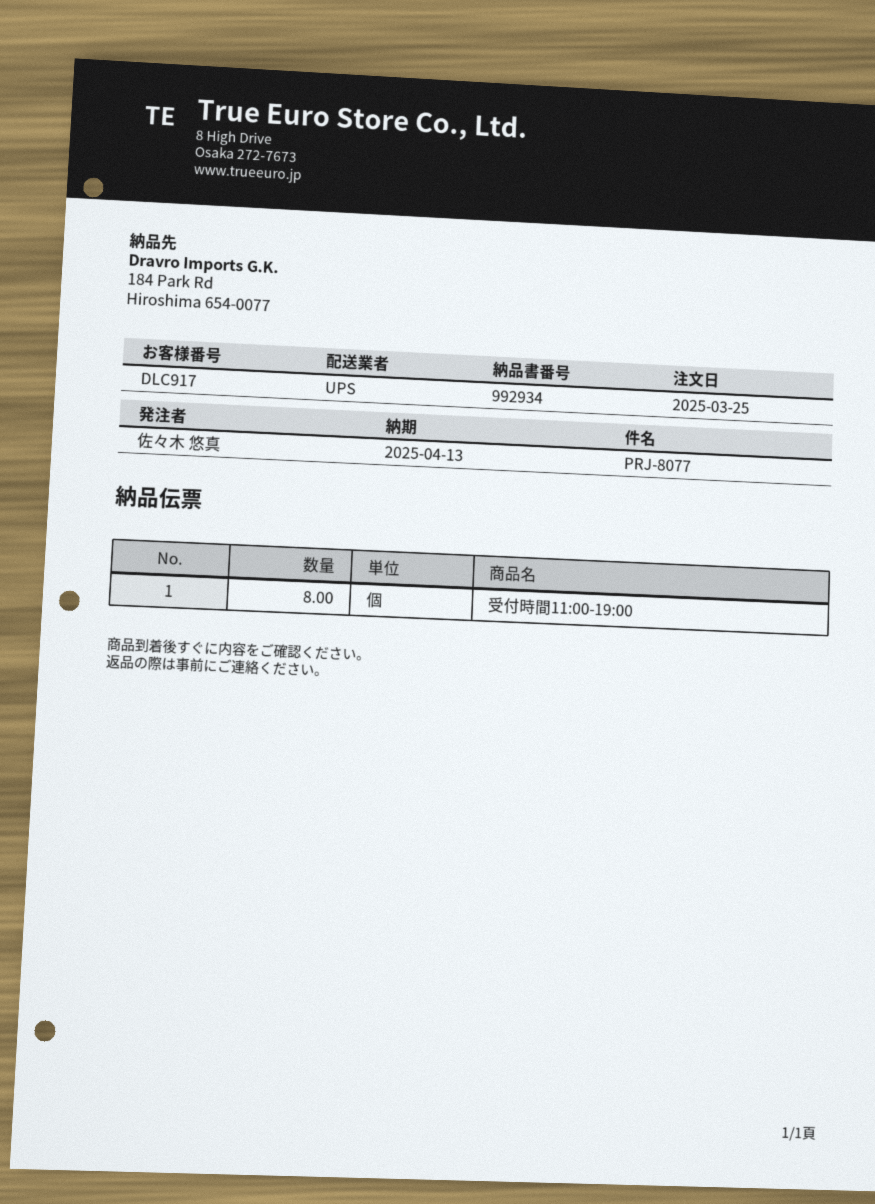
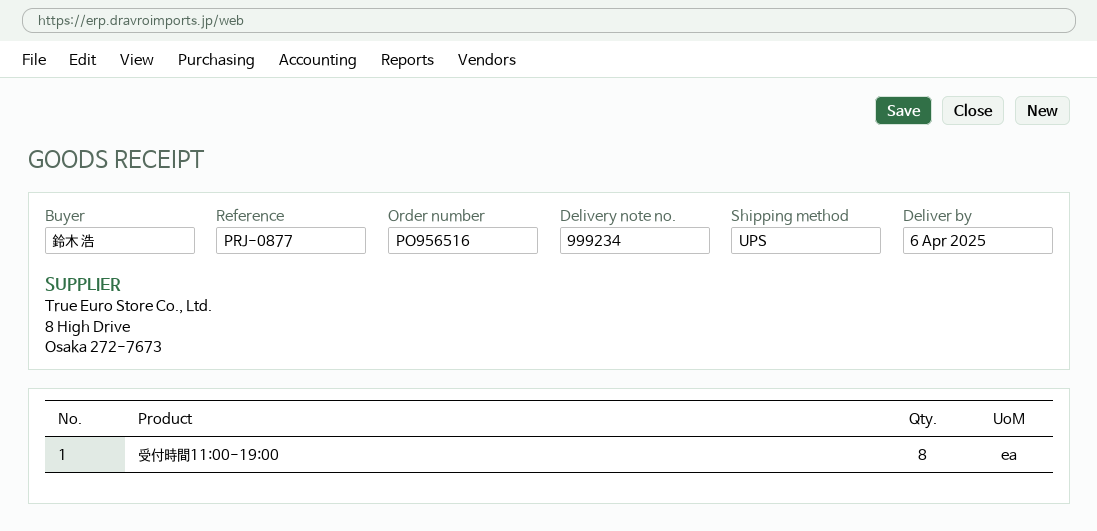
delivery note number: 992934 -> 999234
delivery date: 2025-04-13 -> 2025-04-06
reference: PRJ-8077 -> PRJ-0877
ordered by: 佐々木 悠真 -> 鈴木 浩

